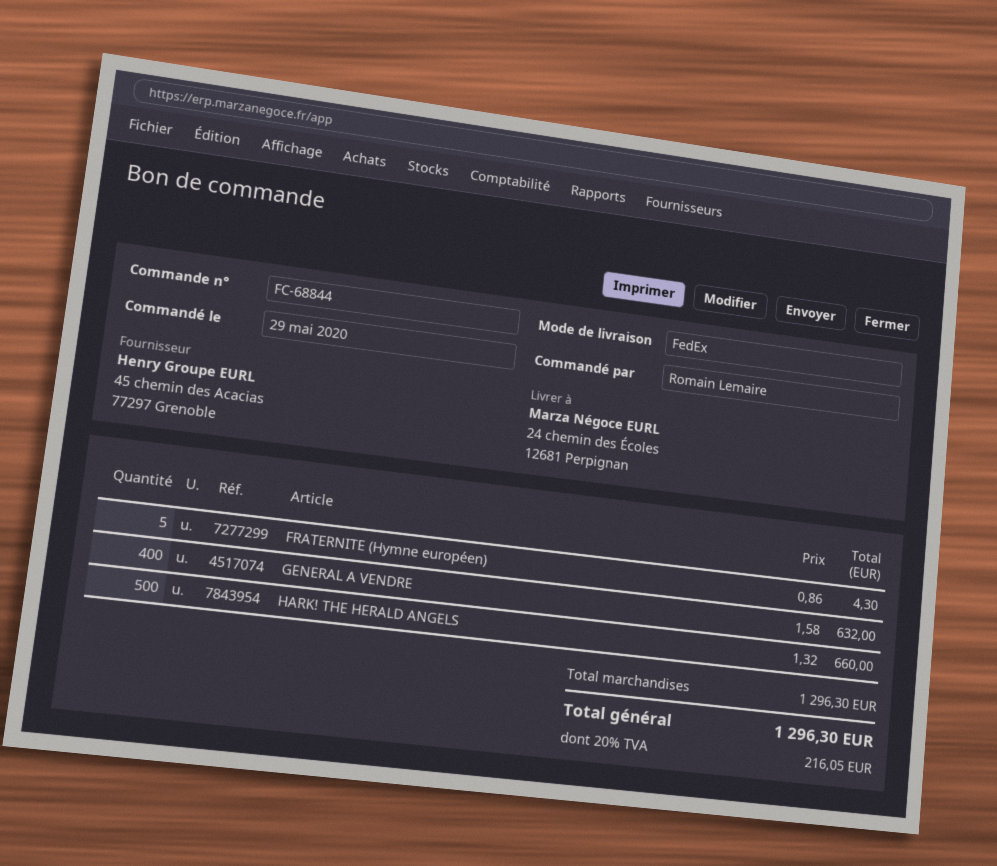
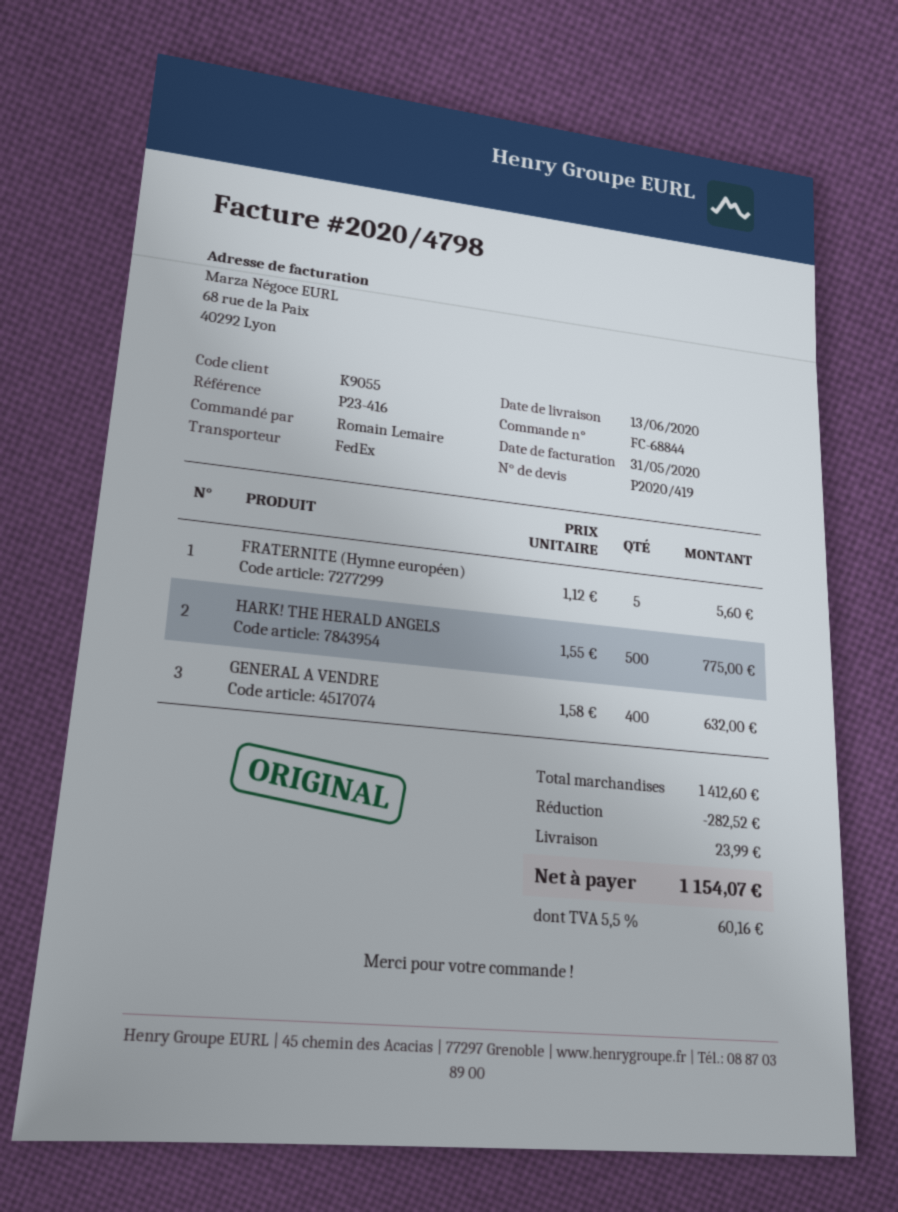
FRATERNITE (Hymne européen): 5 x 0.86 = 4.30 -> 5 x 1.12 = 5.60
HARK! THE HERALD ANGELS: 500 x 1.32 = 660.00 -> 500 x 1.55 = 775.00
subtotal: 1296.30 -> 1412.60
discount: none -> 282.52
shipping: none -> 23.99
tax: 20% = 216.05 -> 5.5% = 60.16
total: 1296.30 -> 1154.07

